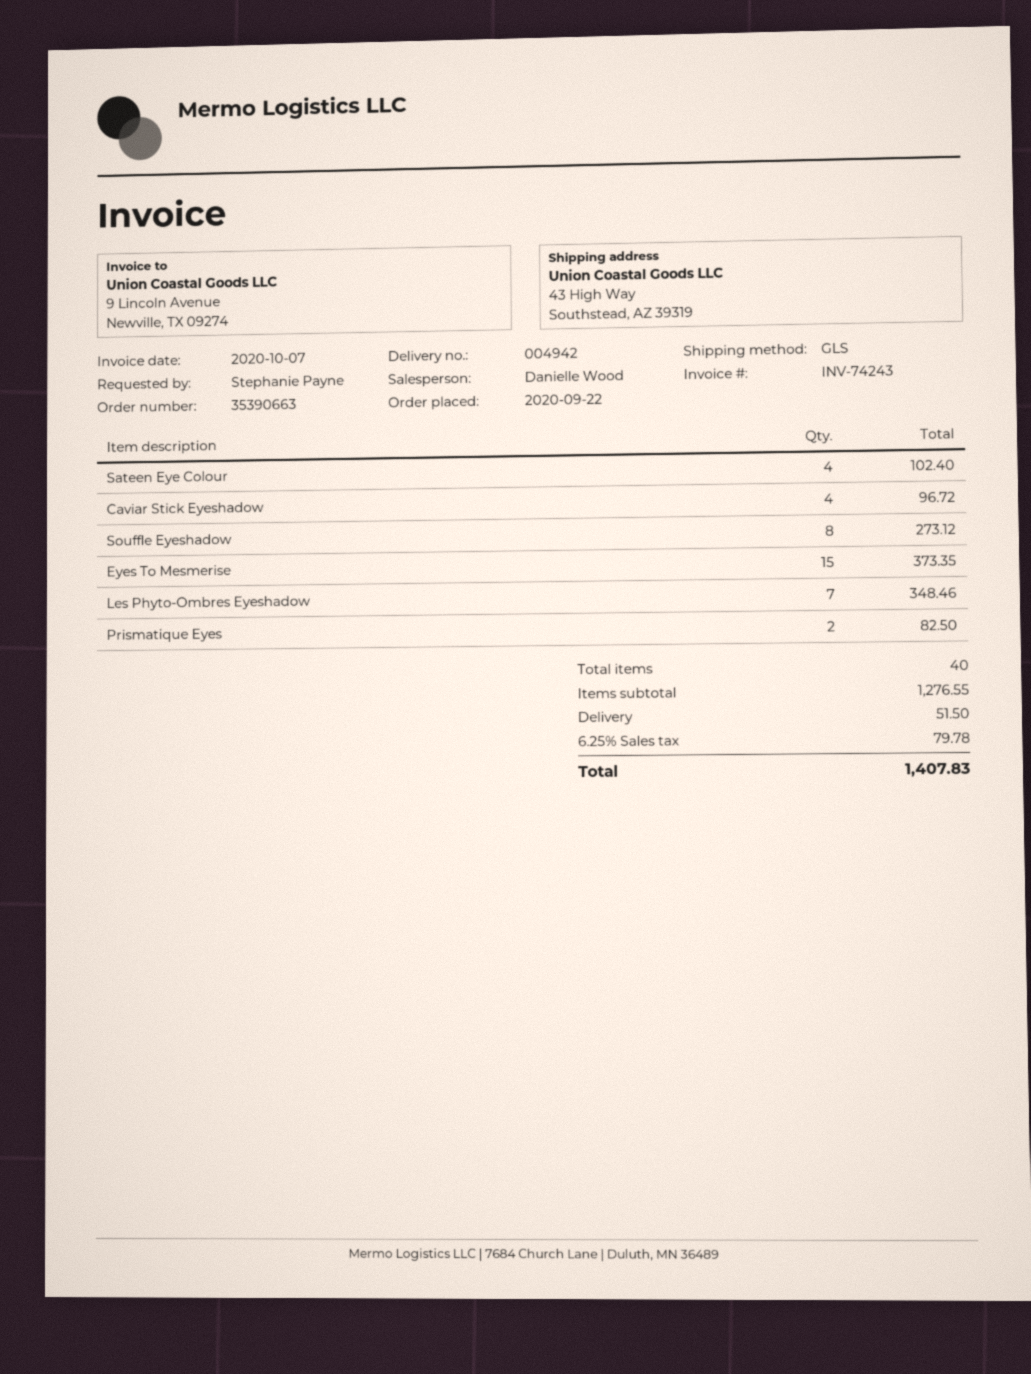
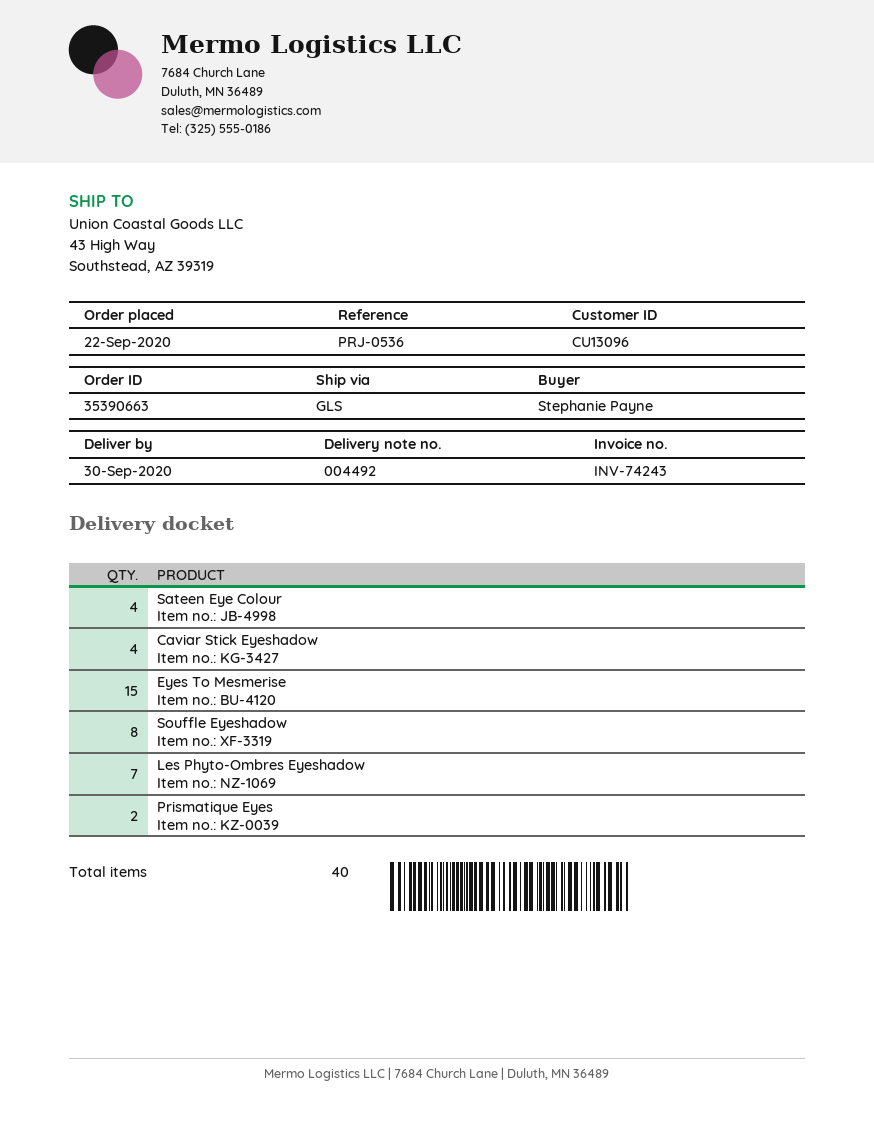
delivery note number: 004942 -> 004492

